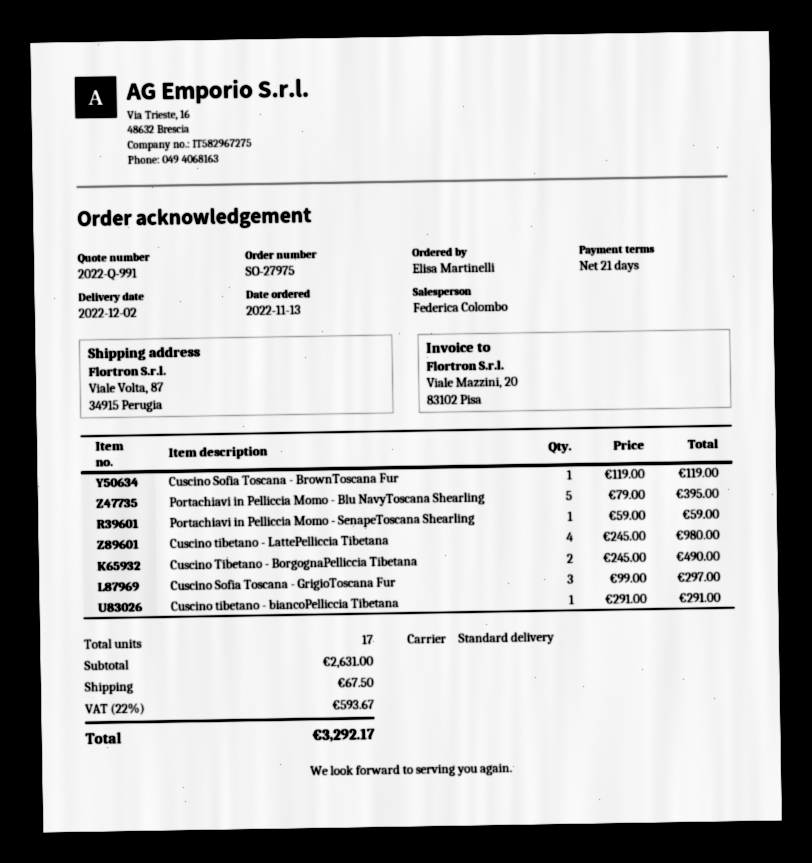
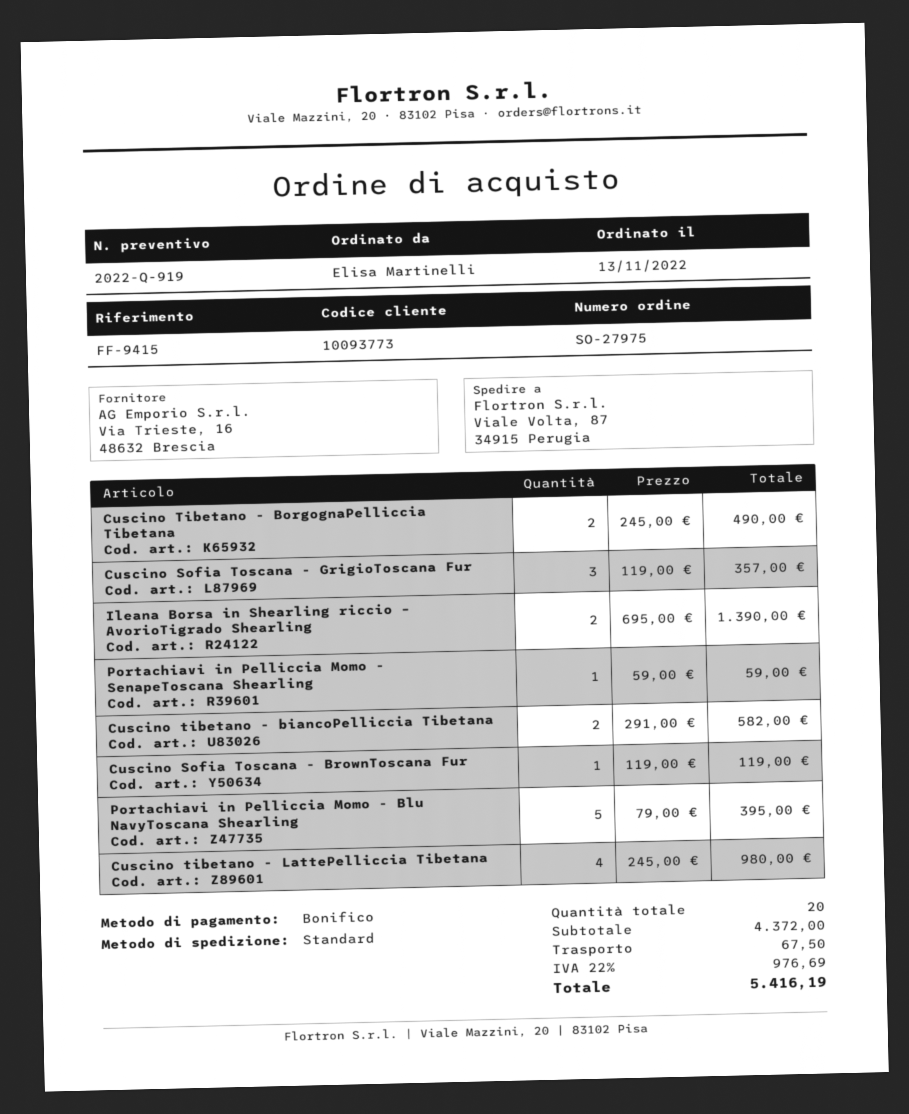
quote number: 2022-Q-991 -> 2022-Q-919
Cuscino Sofia Toscana - GrigioToscana Fur: 3 x 99.00 = 297.00 -> 3 x 119.00 = 357.00
Cuscino tibetano - biancoPelliccia Tibetana: 1 x 291.00 = 291.00 -> 2 x 291.00 = 582.00
Ileana Borsa in Shearling riccio – AvorioTigrado Shearling: none -> 2 x 695.00 = 1390.00
total quantity: 17 -> 20
subtotal: 2631.00 -> 4372.00
tax: 22% = 593.67 -> 22% = 976.69
total: 3292.17 -> 5416.19

